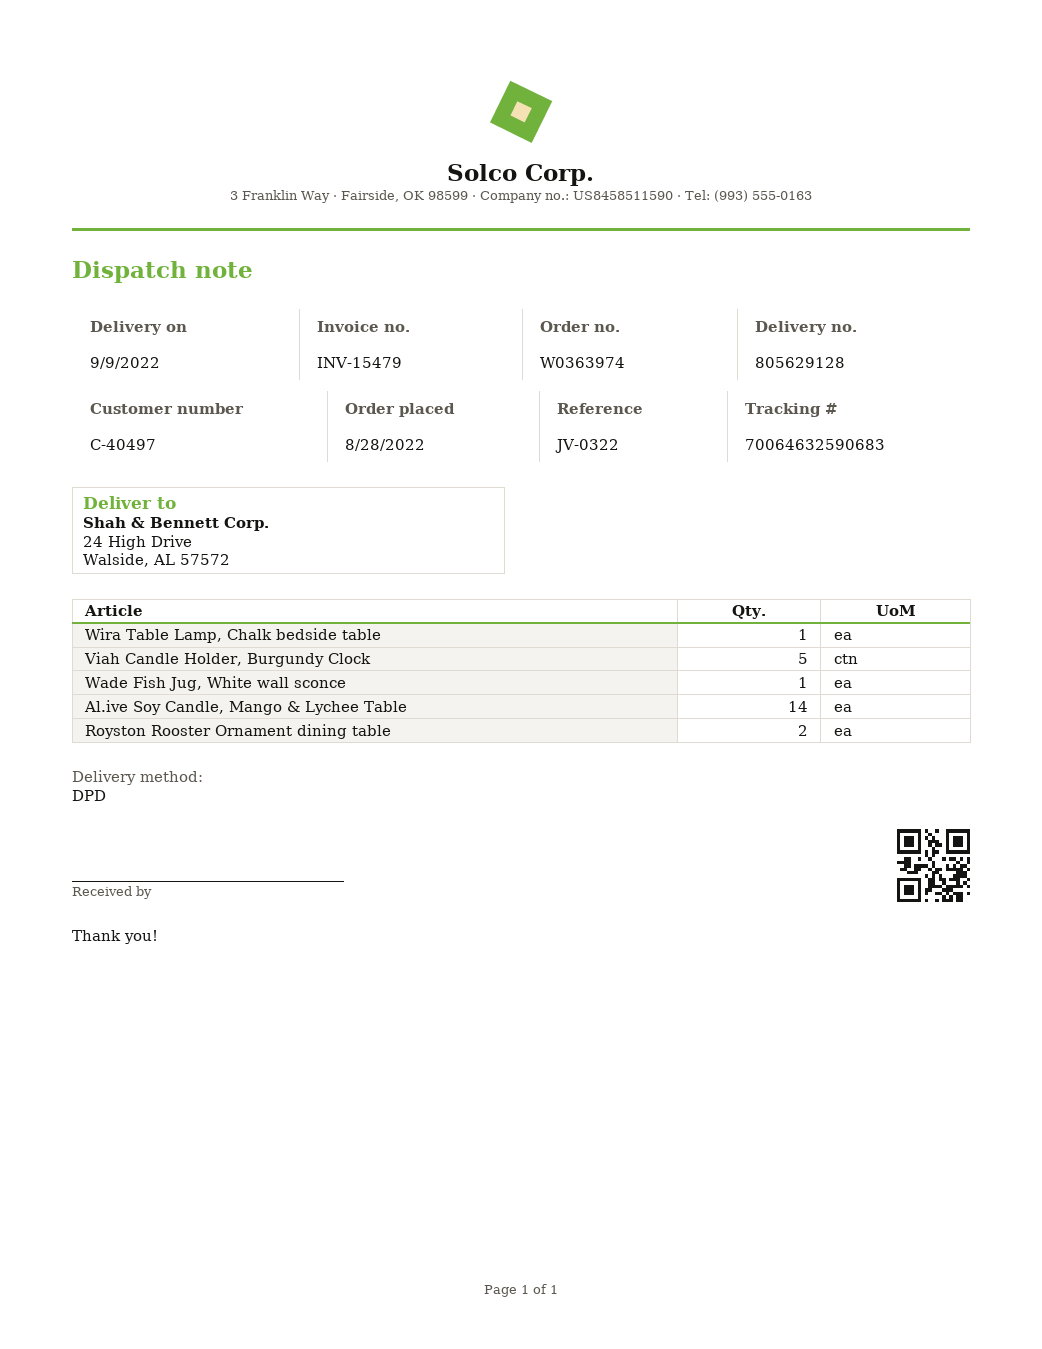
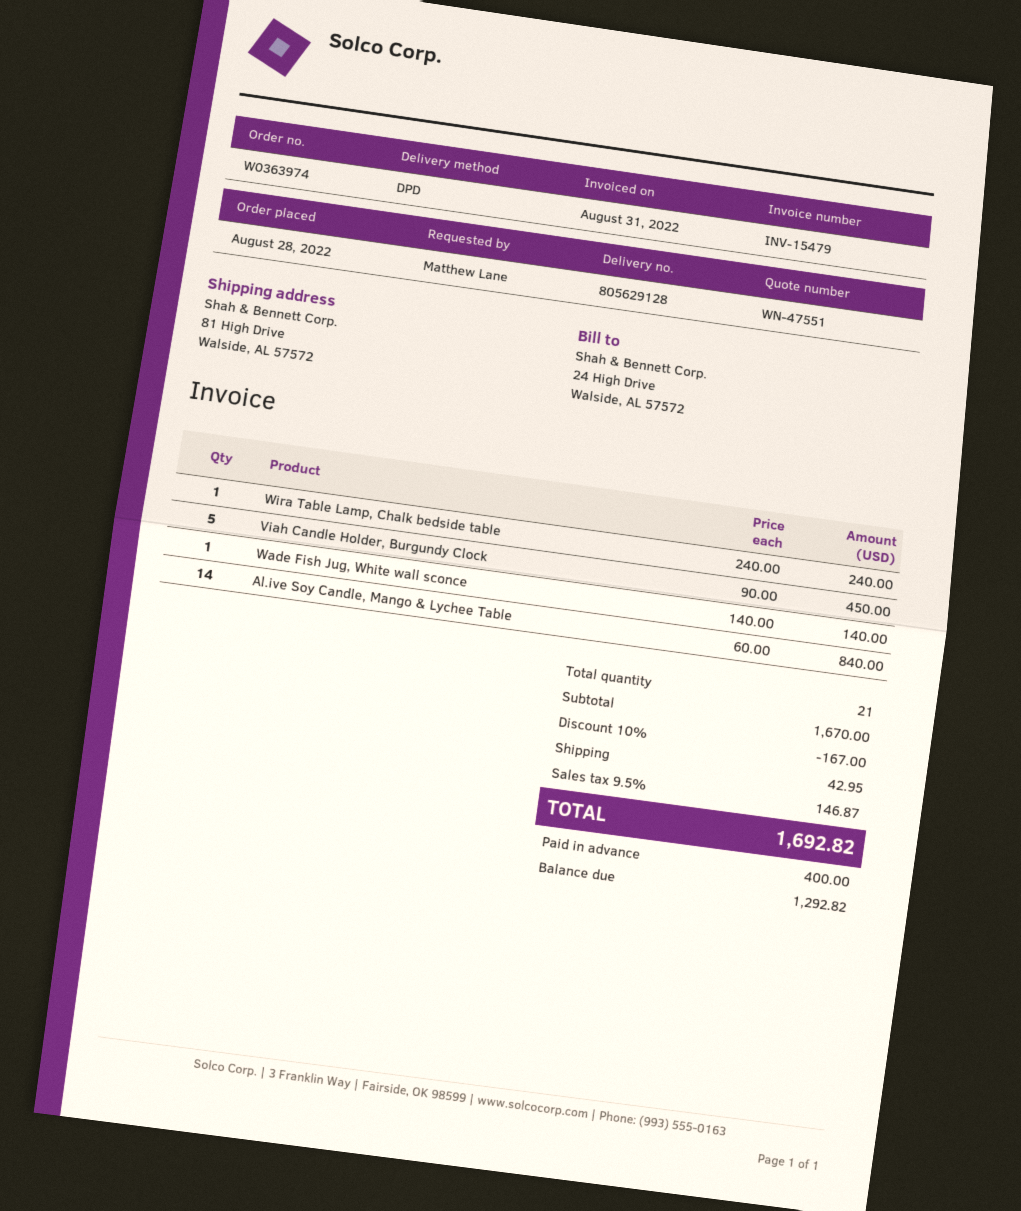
ship to: 24 High Drive, Walside, AL 57572 -> 81 High Drive, Walside, AL 57572
Royston Rooster Ornament dining table: 2 -> none

